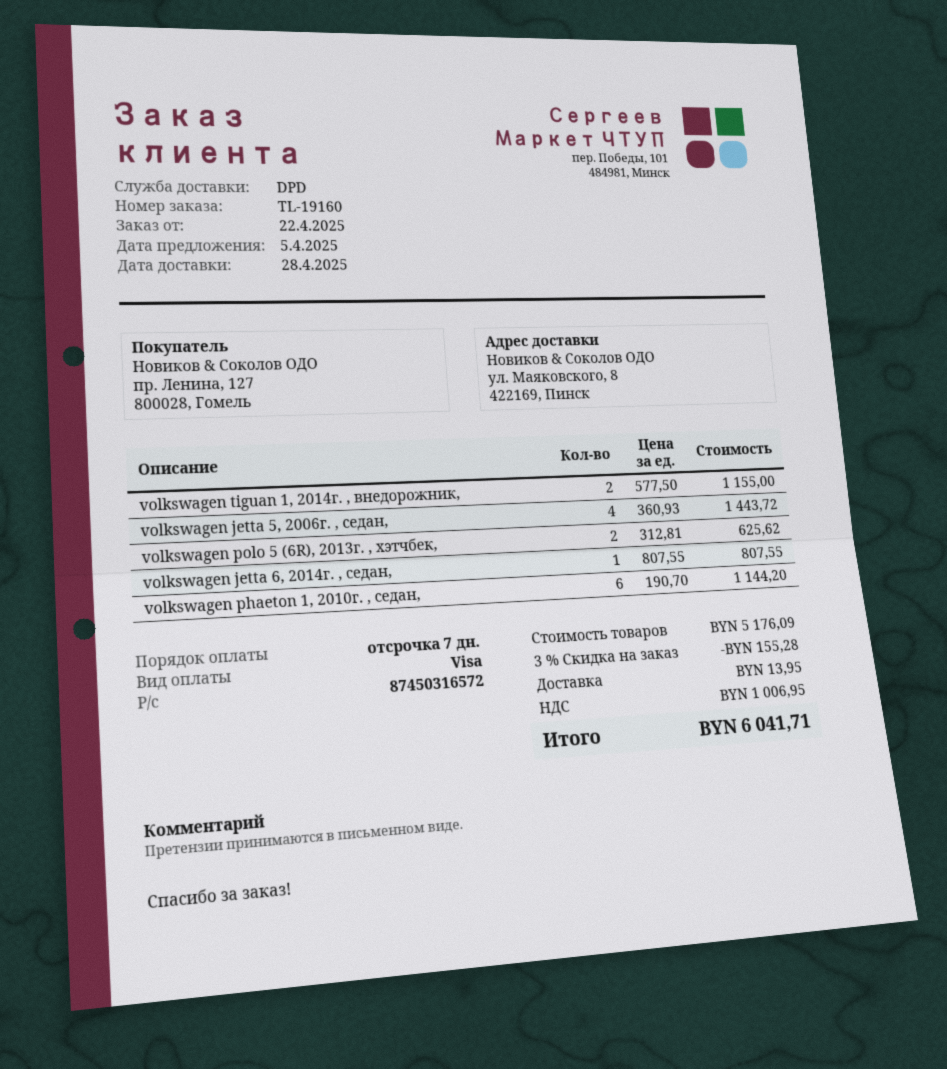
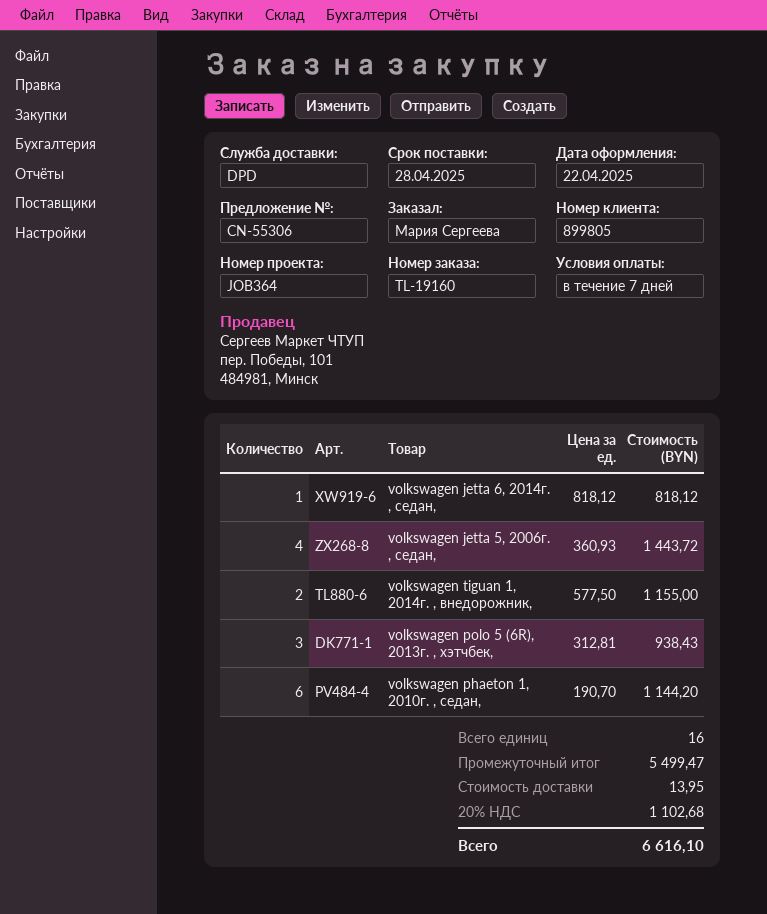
volkswagen polo 5 (6R), 2013г. , хэтчбек,: 2 x 312.81 = 625.62 -> 3 x 312.81 = 938.43
volkswagen jetta 6, 2014г. , седан,: 1 x 807.55 = 807.55 -> 1 x 818.12 = 818.12
subtotal: 5176.09 -> 5499.47
discount: 3% = 155.28 -> none
tax: 1006.95 -> 1102.68
total: 6041.71 -> 6616.10

